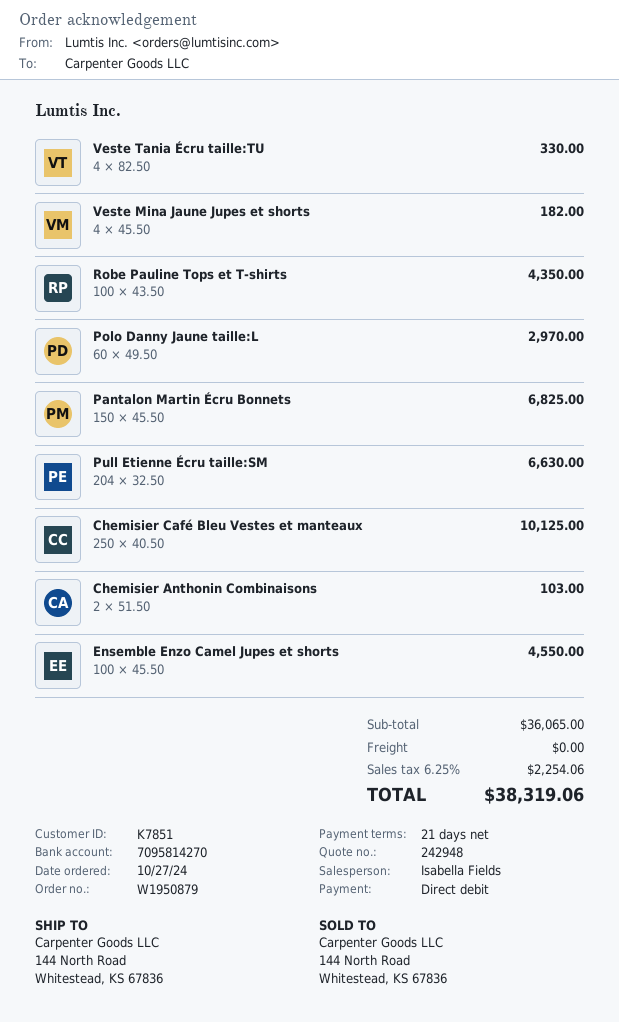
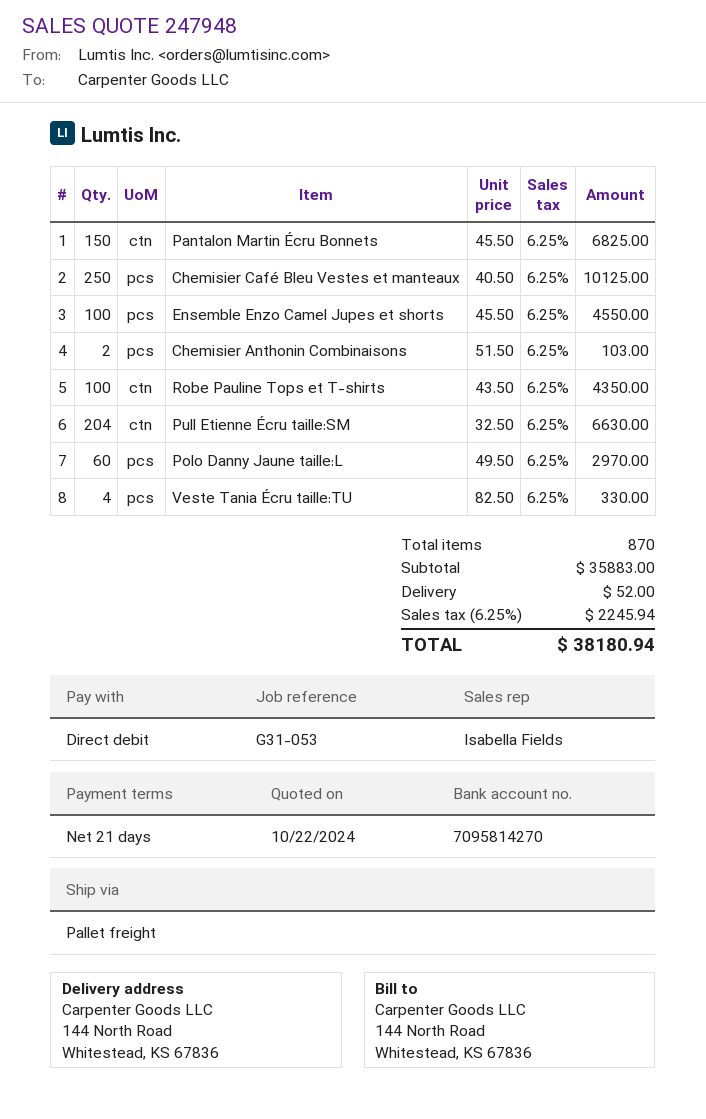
quote number: 242948 -> 247948
Veste Mina Jaune Jupes et shorts: 4 x 45.50 = 182.00 -> none
subtotal: 36065.00 -> 35883.00
shipping: 0.00 -> 52.00
tax: 6.25% = 2254.06 -> 6.25% = 2245.94
total: 38319.06 -> 38180.94

